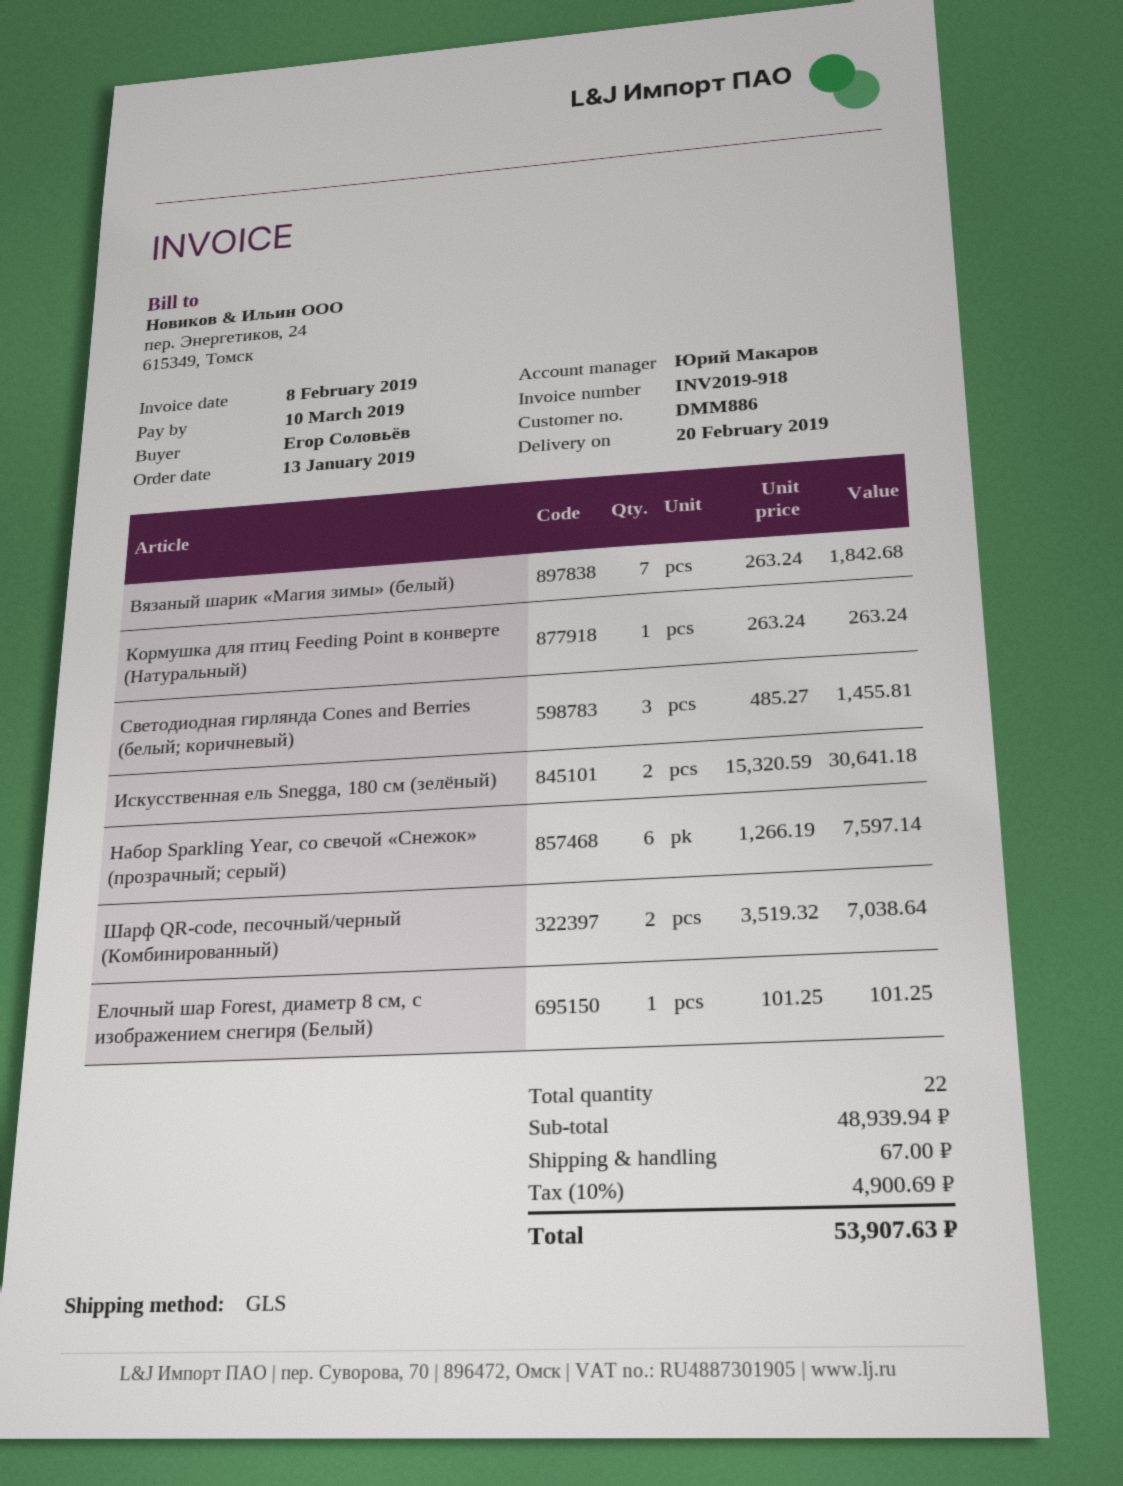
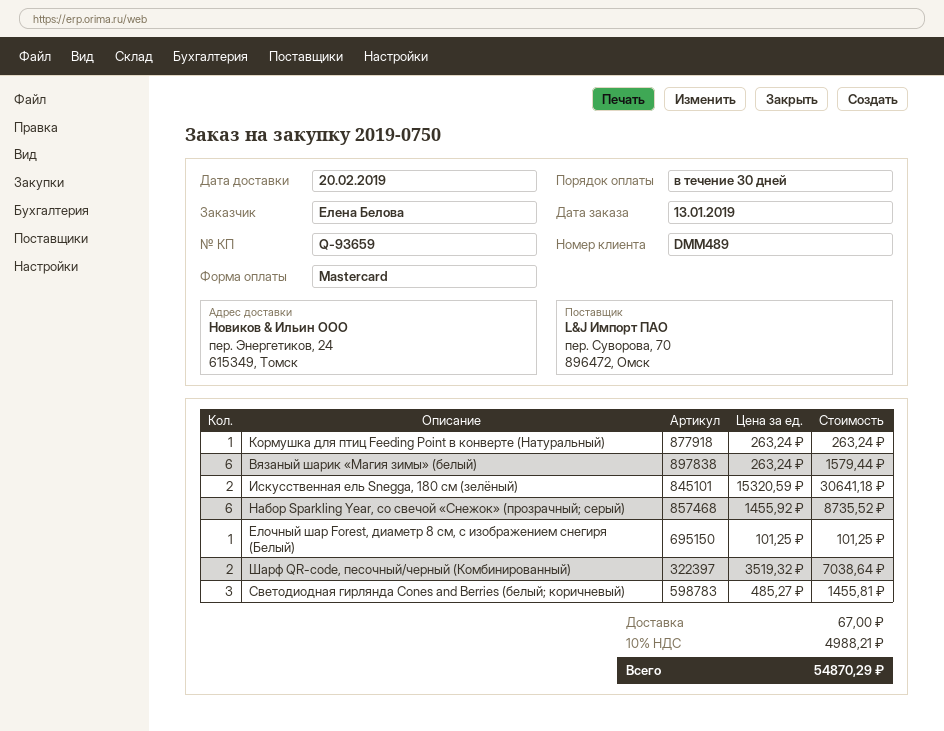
customer number: DMM886 -> DMM489
ordered by: Егор Соловьёв -> Елена Белова
Вязаный шарик «Магия зимы» (белый): 7 x 263.24 = 1842.68 -> 6 x 263.24 = 1579.44
Набор Sparkling Year, со свечой «Снежок» (прозрачный; серый): 6 x 1266.19 = 7597.14 -> 6 x 1455.92 = 8735.52
tax: 10% = 4900.69 -> 10% = 4988.21
total: 53907.63 -> 54870.29

